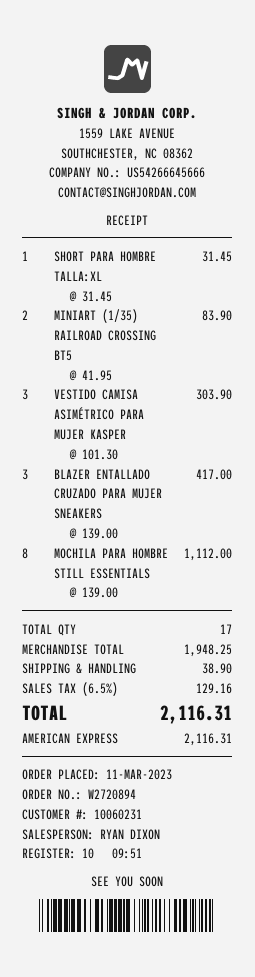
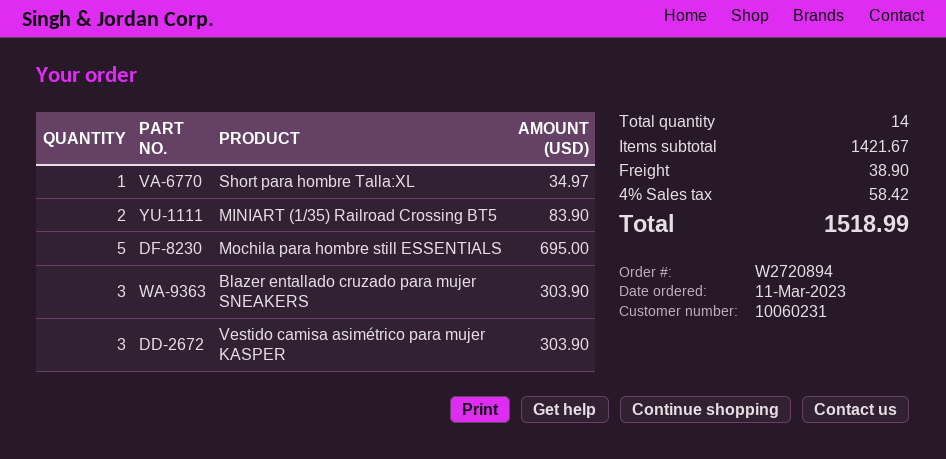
SHORT PARA HOMBRE TALLA:XL: 1 for 31.45 -> 1 for 34.97
BLAZER ENTALLADO CRUZADO PARA MUJER SNEAKERS: 3 for 417.00 -> 3 for 303.90
MOCHILA PARA HOMBRE STILL ESSENTIALS: 8 for 1112.00 -> 5 for 695.00
total quantity: 17 -> 14
subtotal: 1948.25 -> 1421.67
tax: 6.5% = 129.16 -> 4% = 58.42
total: 2116.31 -> 1518.99

